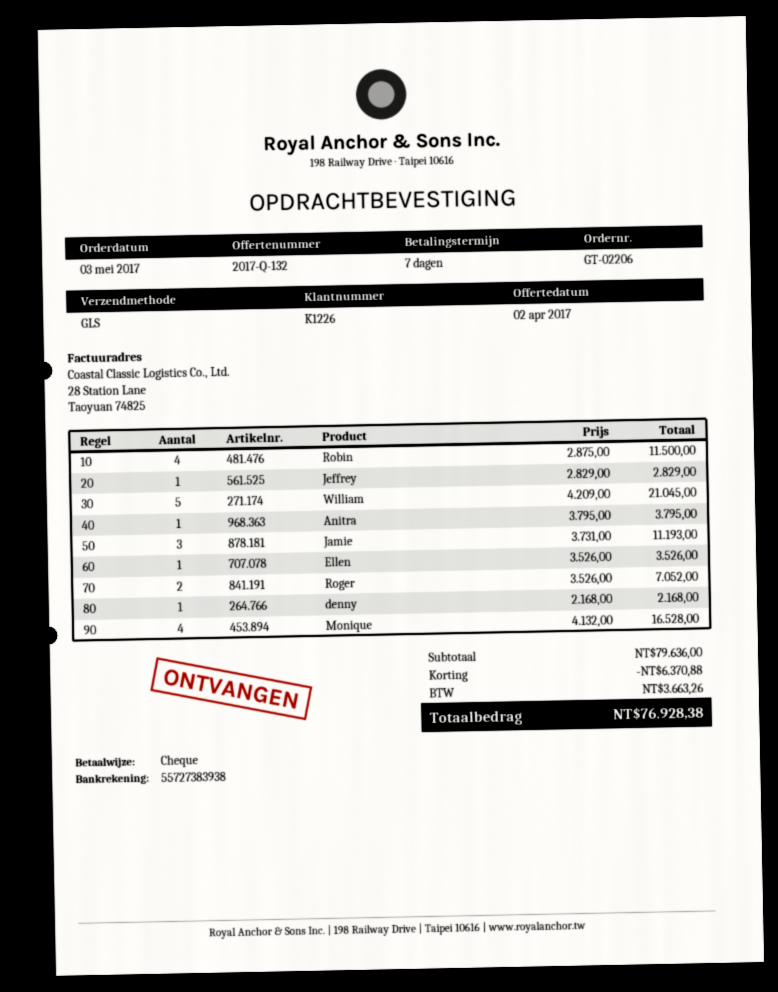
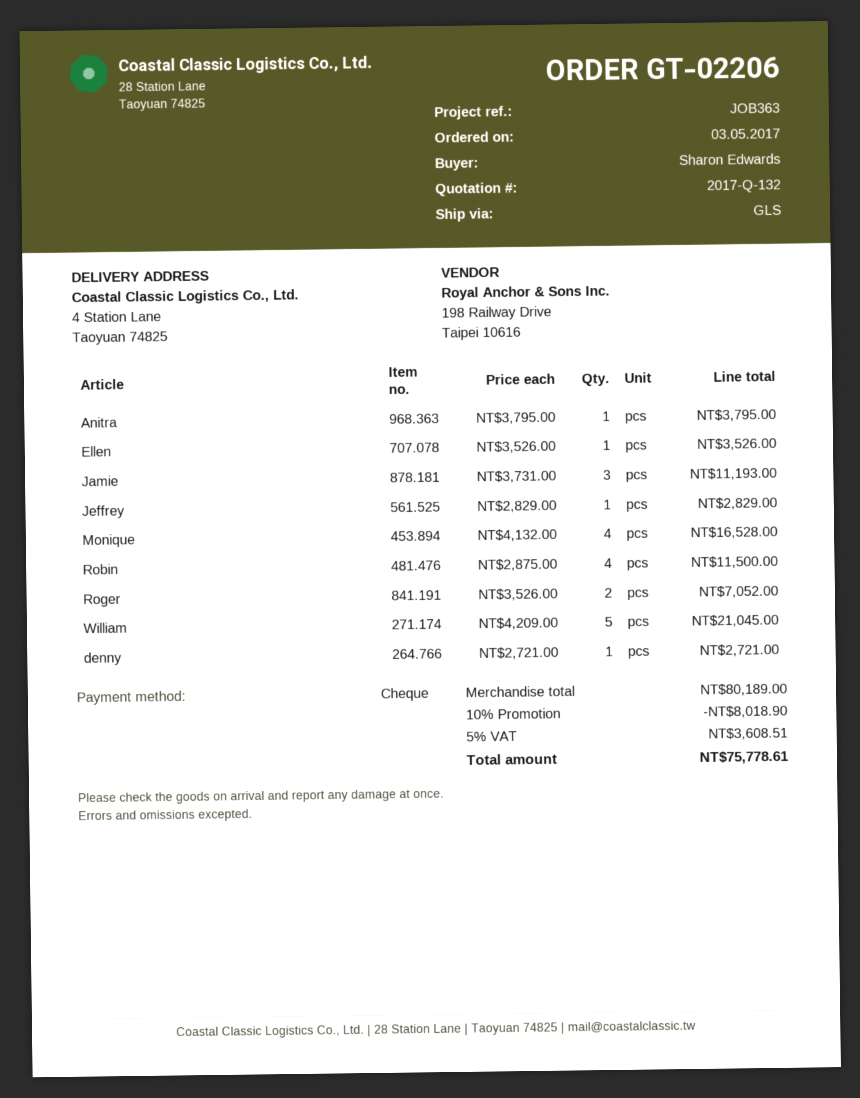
denny: 1 x 2168.00 = 2168.00 -> 1 x 2721.00 = 2721.00
subtotal: 79636.00 -> 80189.00
discount: 6370.88 -> 8018.90
tax: 3663.26 -> 3608.51
total: 76928.38 -> 75778.61

